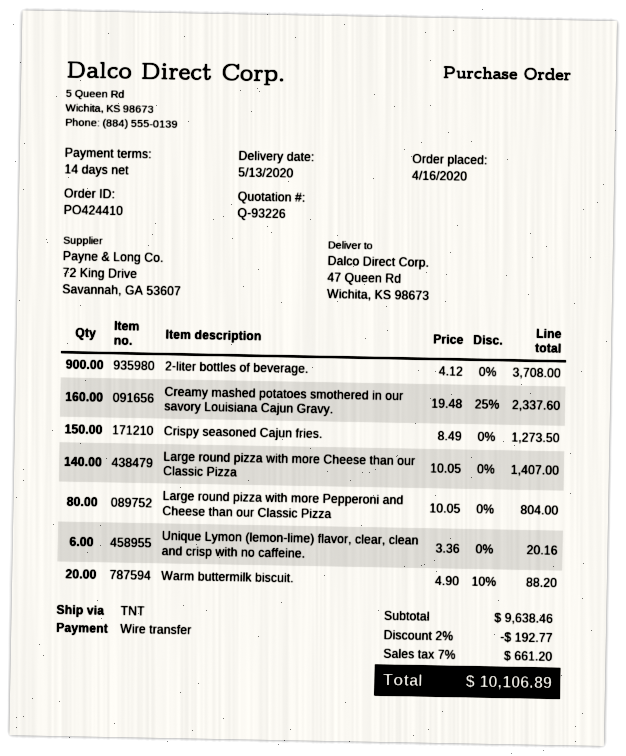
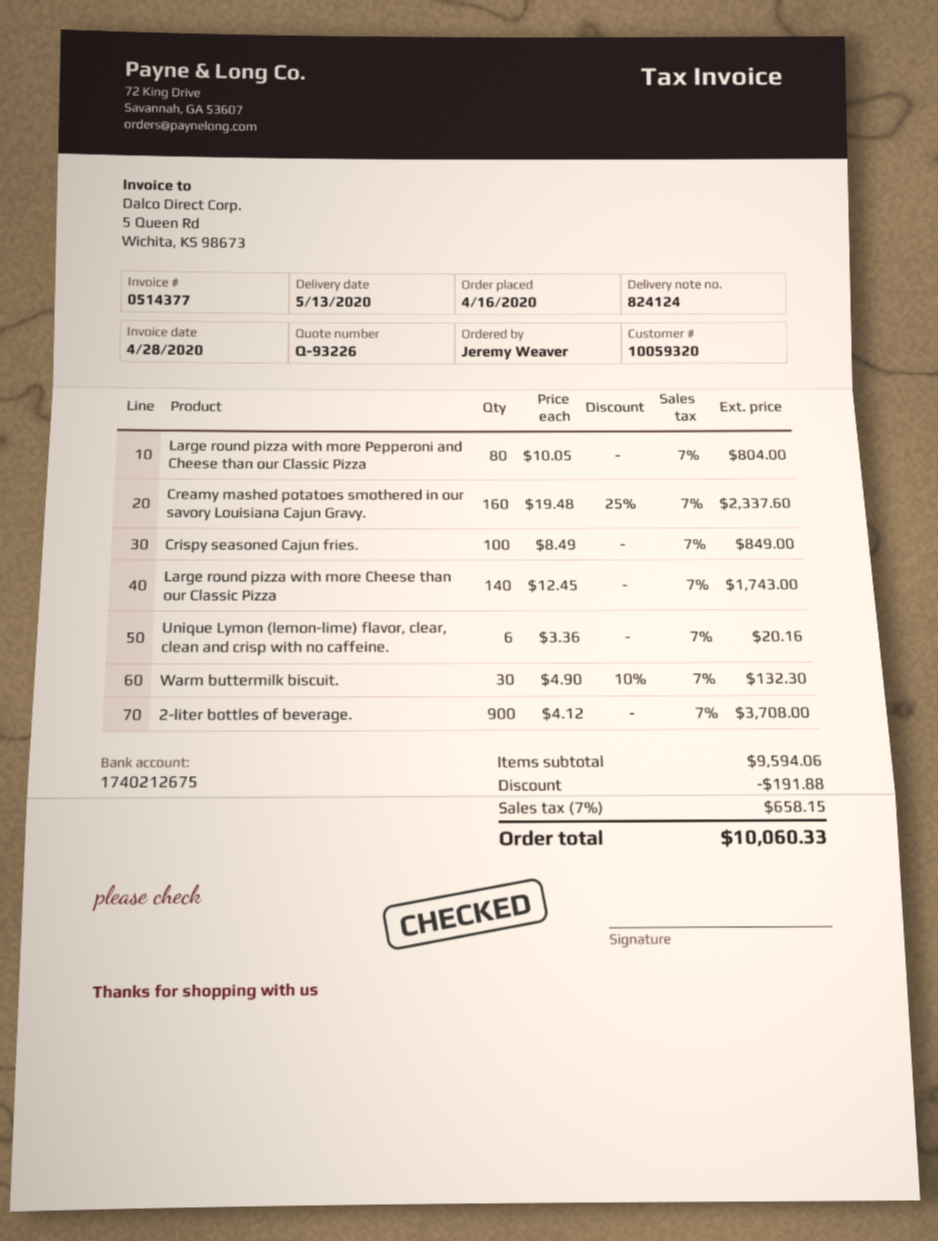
Crispy seasoned Cajun fries.: 150 x 8.49 = 1273.50 -> 100 x 8.49 = 849.00
Large round pizza with more Cheese than our Classic Pizza: 140 x 10.05 = 1407.00 -> 140 x 12.45 = 1743.00
Warm buttermilk biscuit.: 20 x 4.90 - 10% = 88.20 -> 30 x 4.90 - 10% = 132.30
subtotal: 9638.46 -> 9594.06
discount: 192.77 -> 191.88
tax: 7% = 661.20 -> 7% = 658.15
total: 10106.89 -> 10060.33

